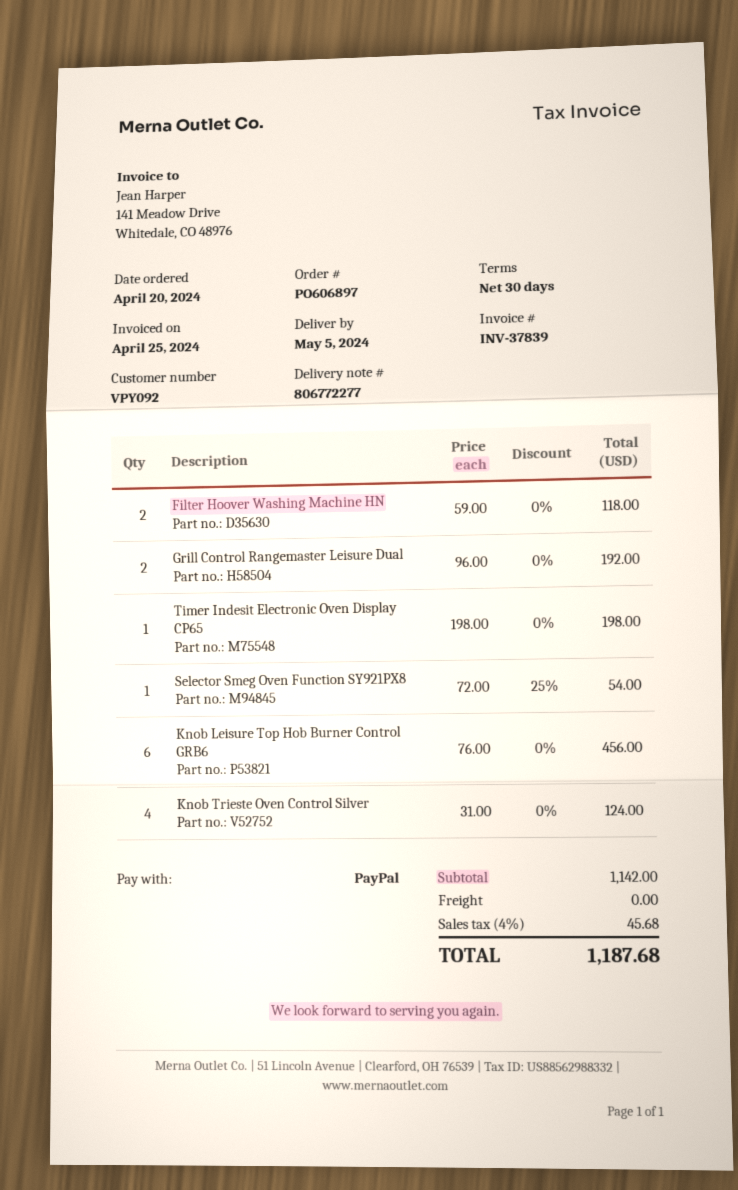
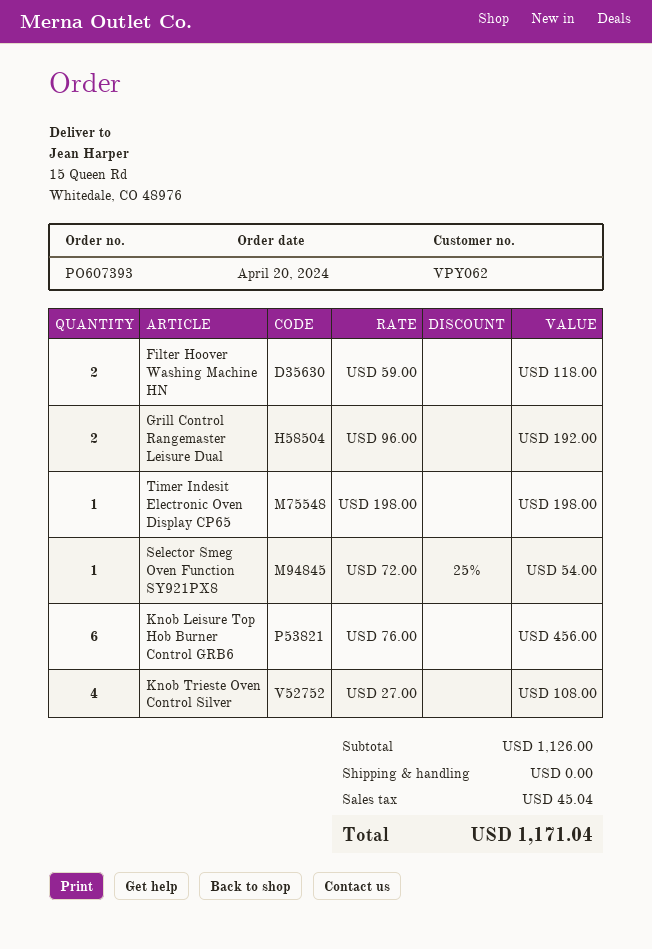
order number: PO606897 -> PO607393
customer number: VPY092 -> VPY062
Knob Trieste Oven Control Silver: 4 x 31.00 = 124.00 -> 4 x 27.00 = 108.00
subtotal: 1142.00 -> 1126.00
tax: 45.68 -> 45.04
total: 1187.68 -> 1171.04

